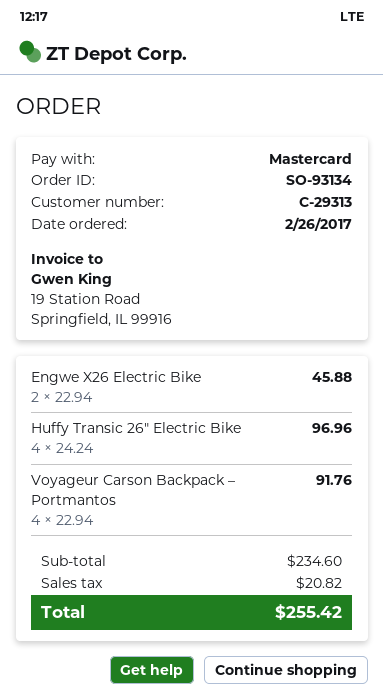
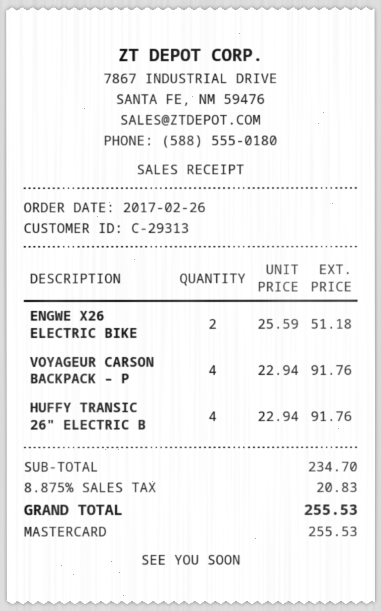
Engwe X26 Electric Bike: 2 x 22.94 = 45.88 -> 2 x 25.59 = 51.18
Huffy Transic 26" Electric Bike: 4 x 24.24 = 96.96 -> 4 x 22.94 = 91.76
subtotal: 234.60 -> 234.70
tax: 20.82 -> 20.83
total: 255.42 -> 255.53

